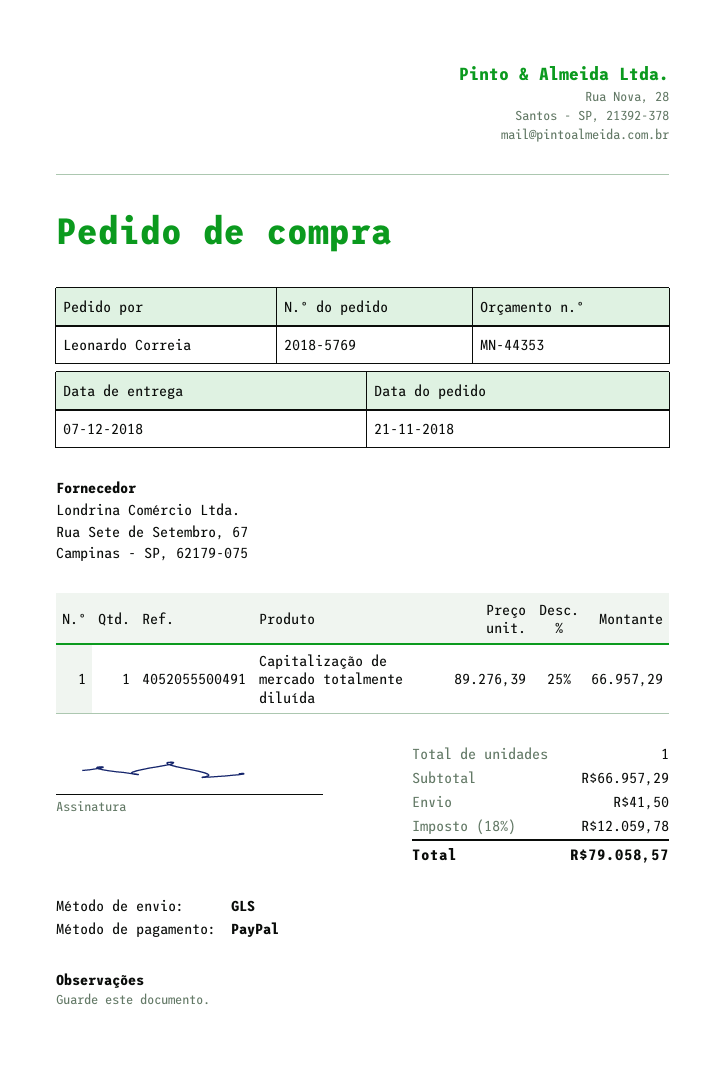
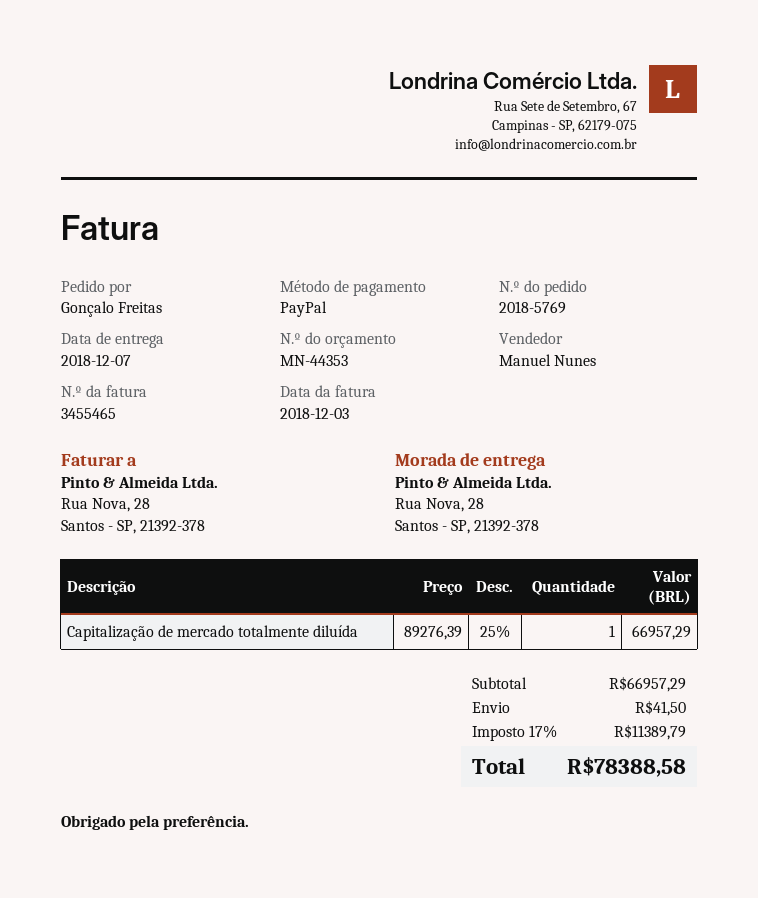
ordered by: Leonardo Correia -> Gonçalo Freitas
tax: 18% = 12059.78 -> 17% = 11389.79
total: 79058.57 -> 78388.58

